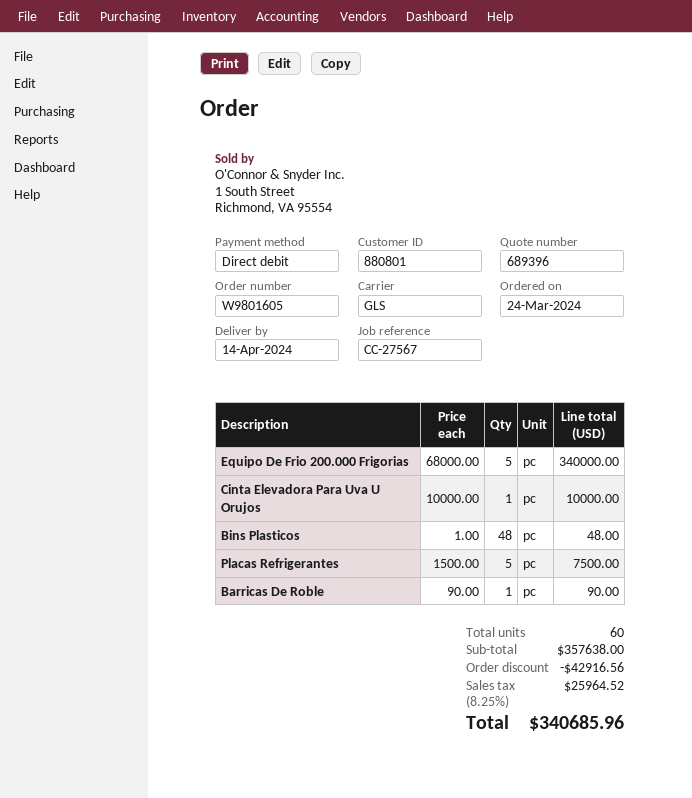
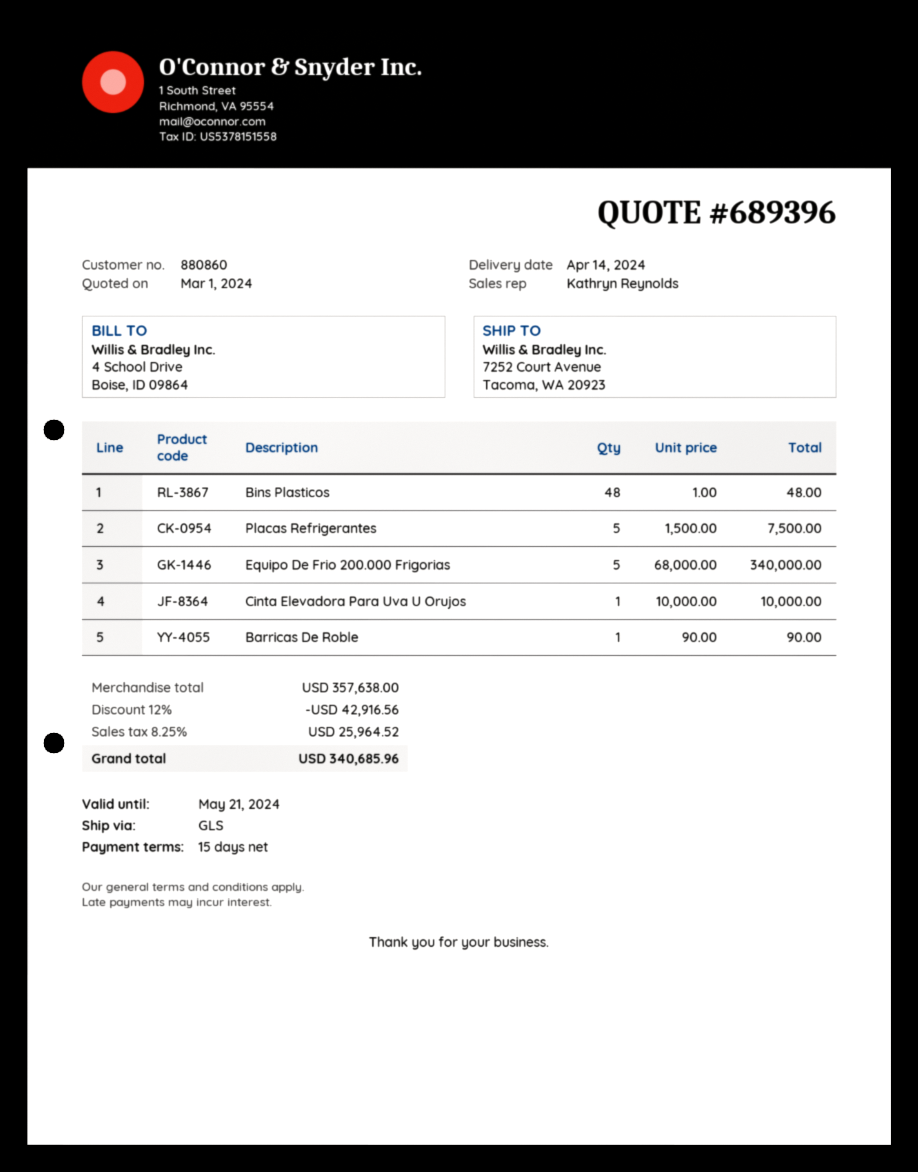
customer number: 880801 -> 880860

